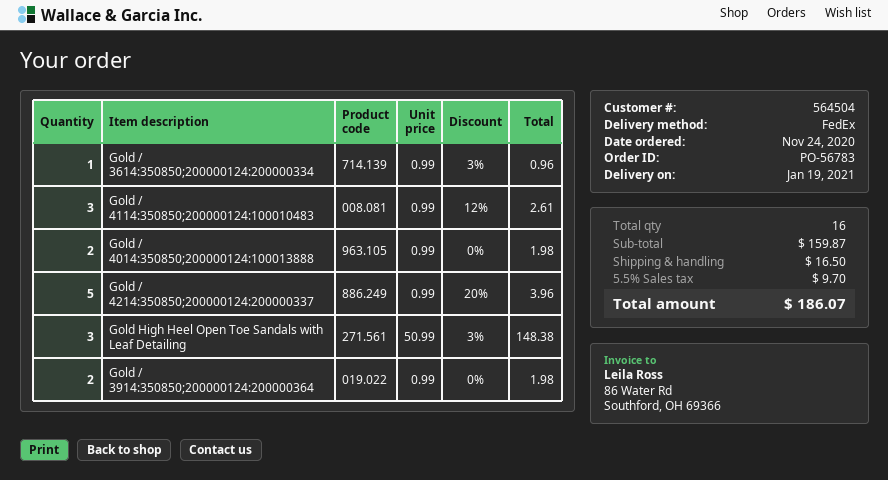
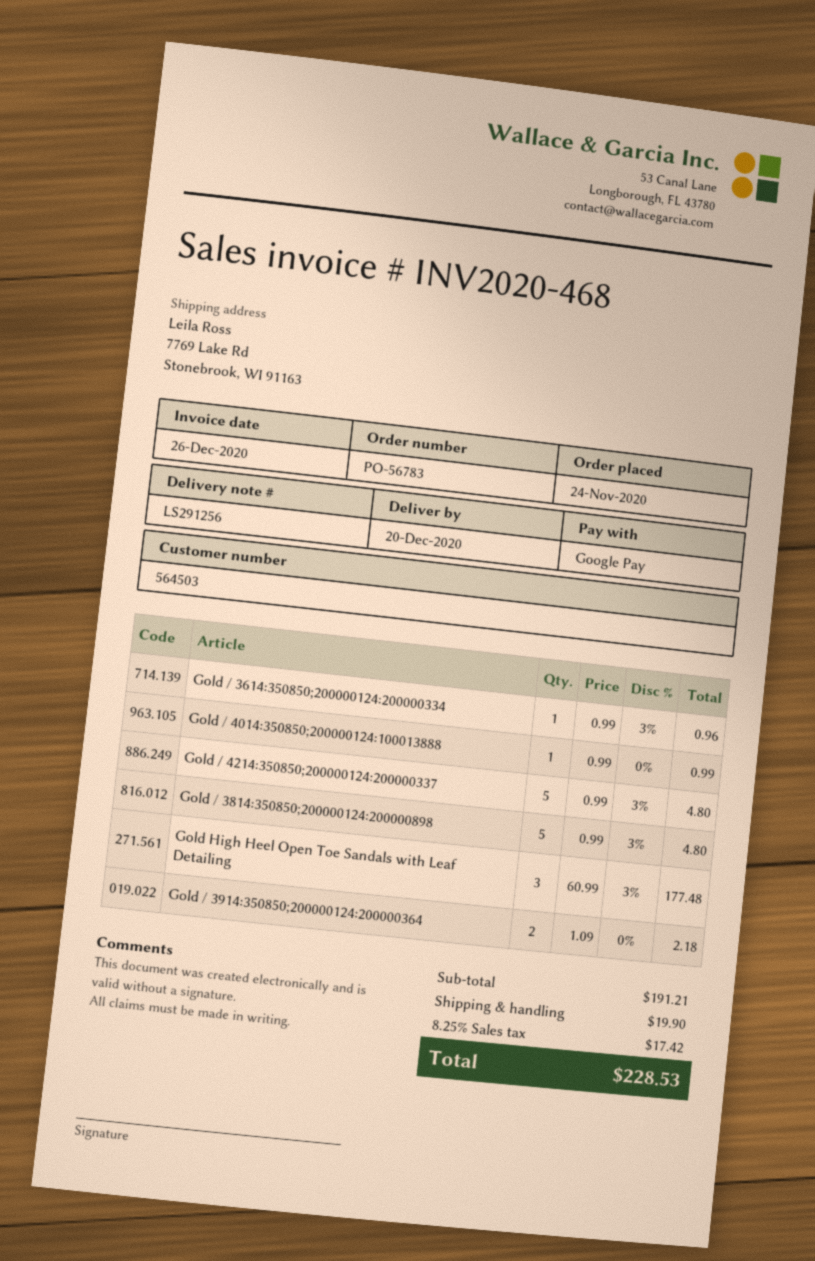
delivery date: 2021-01-19 -> 2020-12-20
customer number: 564504 -> 564503
Gold / 4114:350850;200000124:100010483: 3 x 0.99 - 12% = 2.61 -> none
Gold / 4014:350850;200000124:100013888: 2 x 0.99 = 1.98 -> 1 x 0.99 = 0.99
Gold / 4214:350850;200000124:200000337: 5 x 0.99 - 20% = 3.96 -> 5 x 0.99 - 3% = 4.80
Gold High Heel Open Toe Sandals with Leaf Detailing: 3 x 50.99 - 3% = 148.38 -> 3 x 60.99 - 3% = 177.48
Gold / 3914:350850;200000124:200000364: 2 x 0.99 = 1.98 -> 2 x 1.09 = 2.18
Gold / 3814:350850;200000124:200000898: none -> 5 x 0.99 - 3% = 4.80
subtotal: 159.87 -> 191.21
shipping: 16.50 -> 19.90
tax: 5.5% = 9.70 -> 8.25% = 17.42
total: 186.07 -> 228.53

